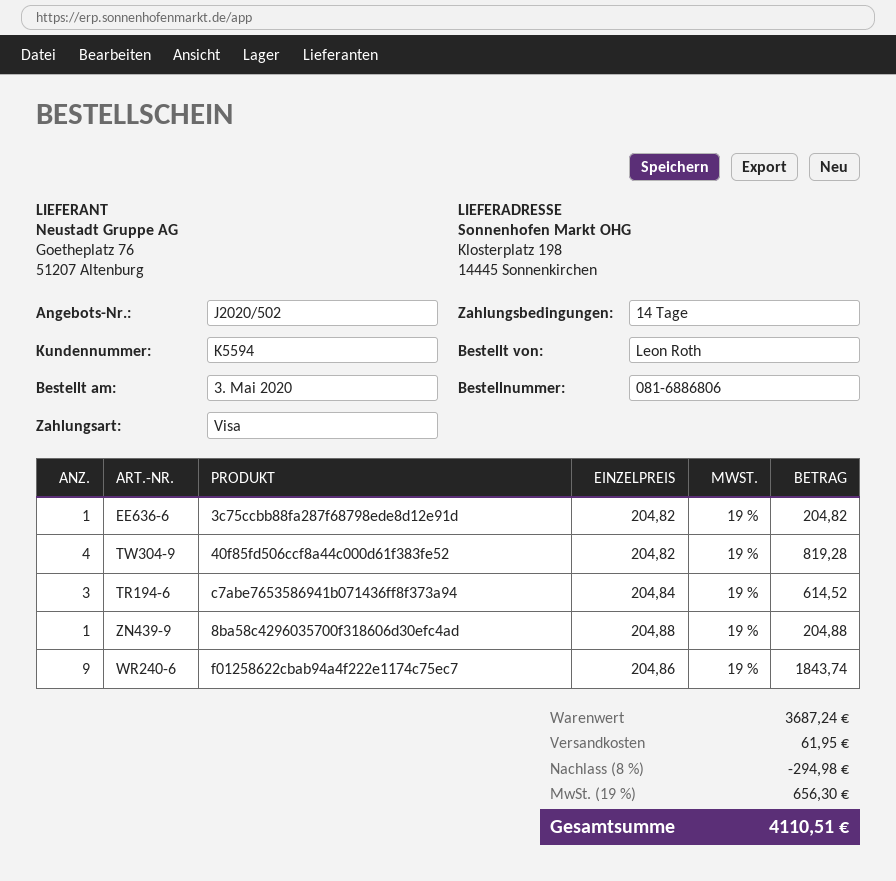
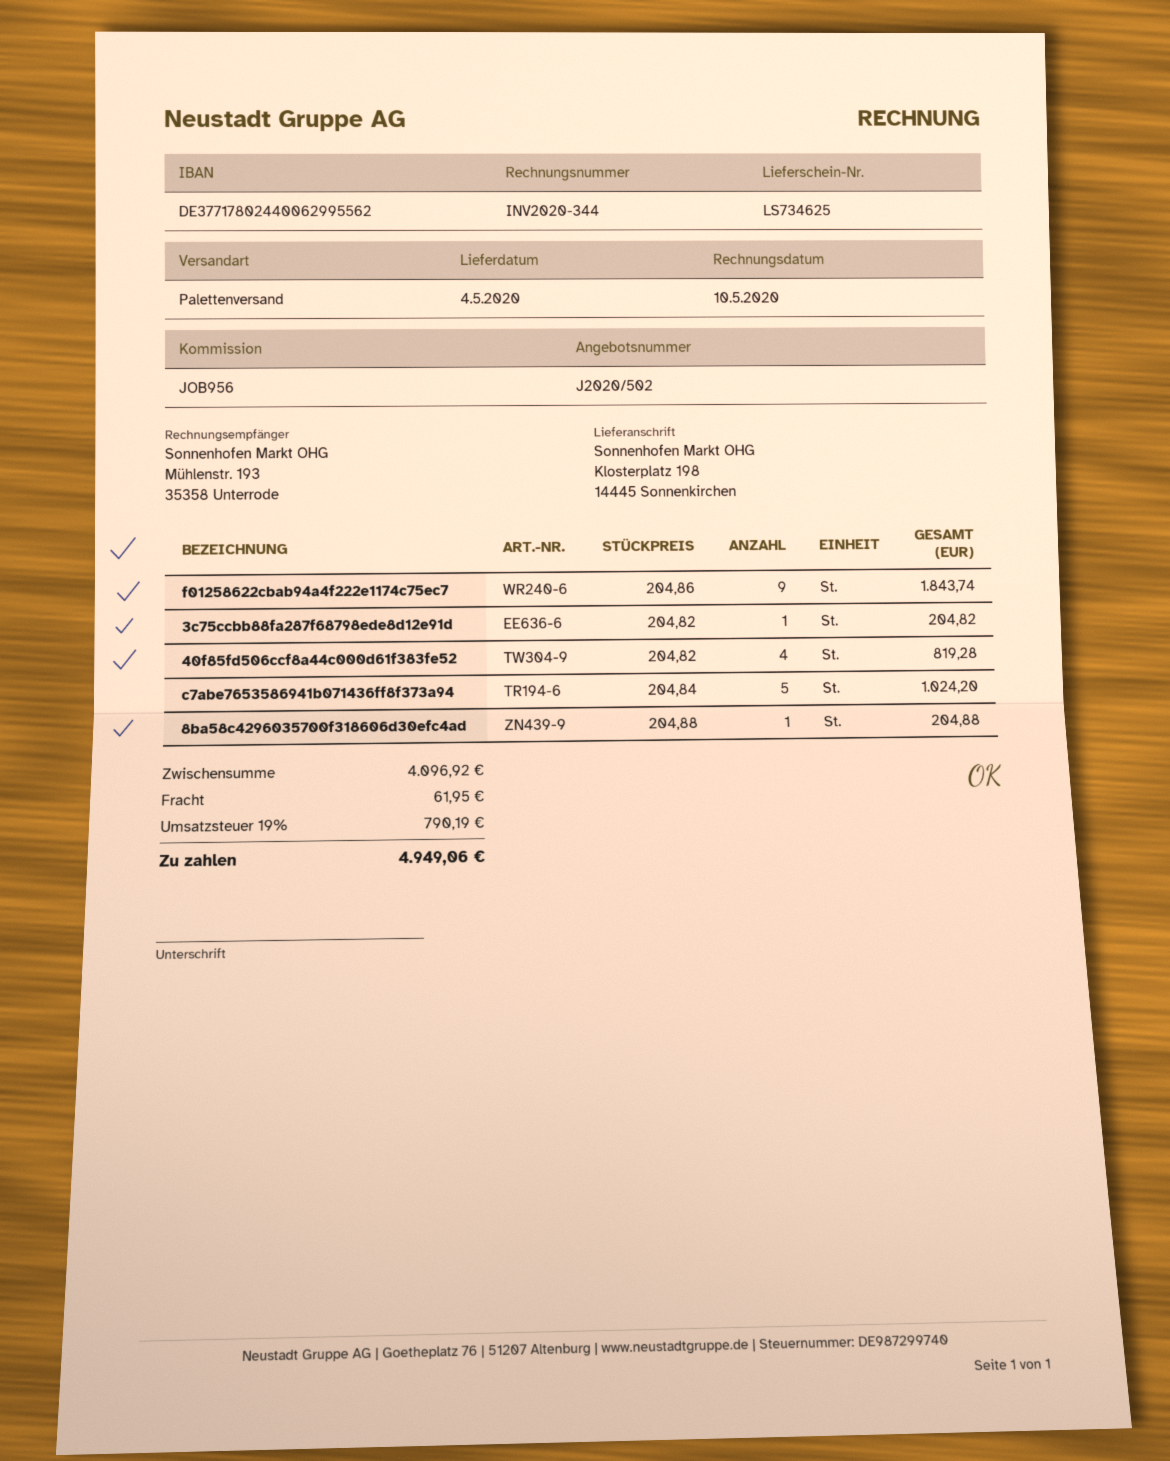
c7abe7653586941b071436ff8f373a94: 3 x 204.84 = 614.52 -> 5 x 204.84 = 1024.20
subtotal: 3687.24 -> 4096.92
discount: 8% = 294.98 -> none
tax: 19% = 656.30 -> 19% = 790.19
total: 4110.51 -> 4949.06

